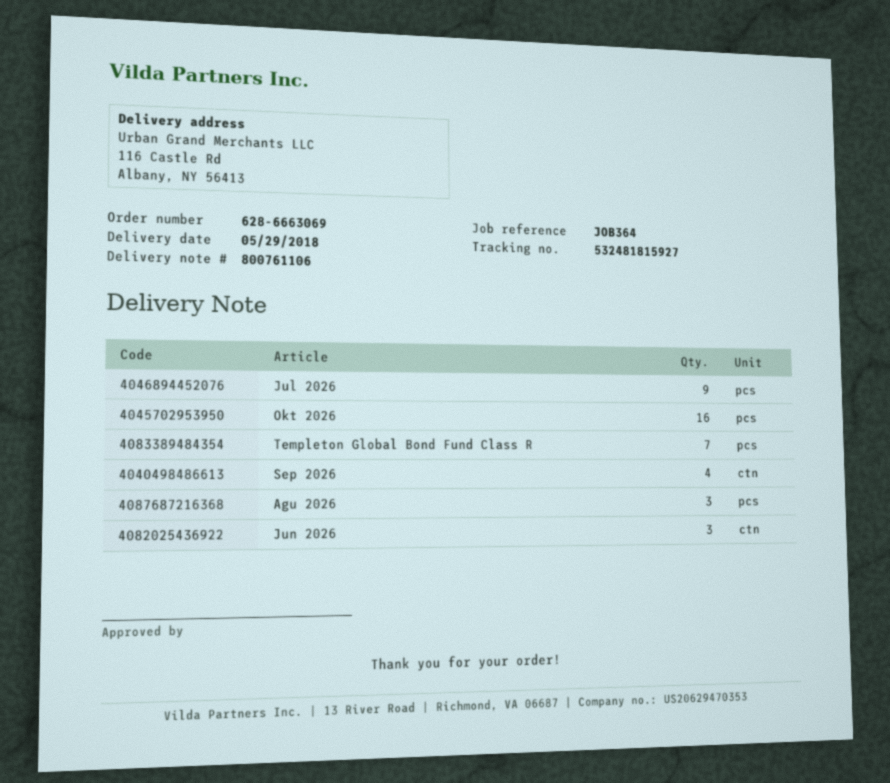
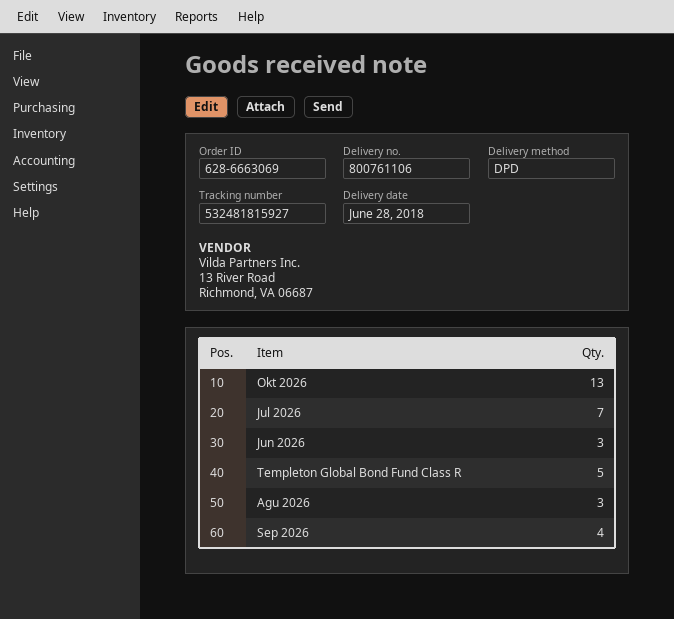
delivery date: 2018-05-29 -> 2018-06-28
Jul 2026: 9 -> 7
Okt 2026: 16 -> 13
Templeton Global Bond Fund Class R: 7 -> 5

